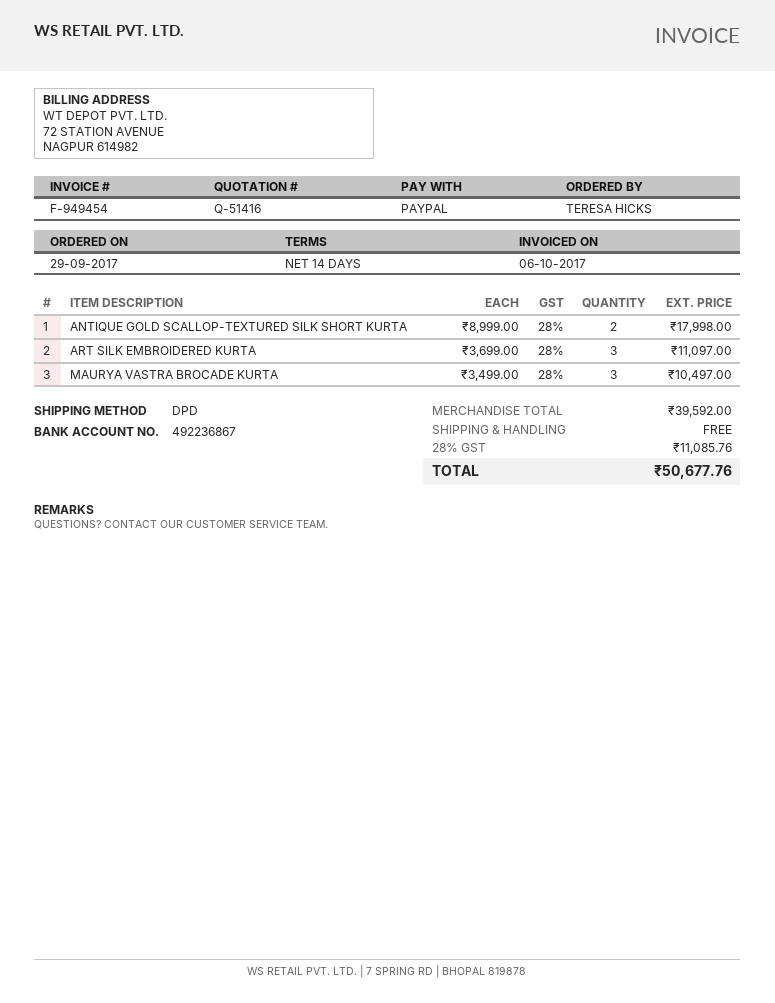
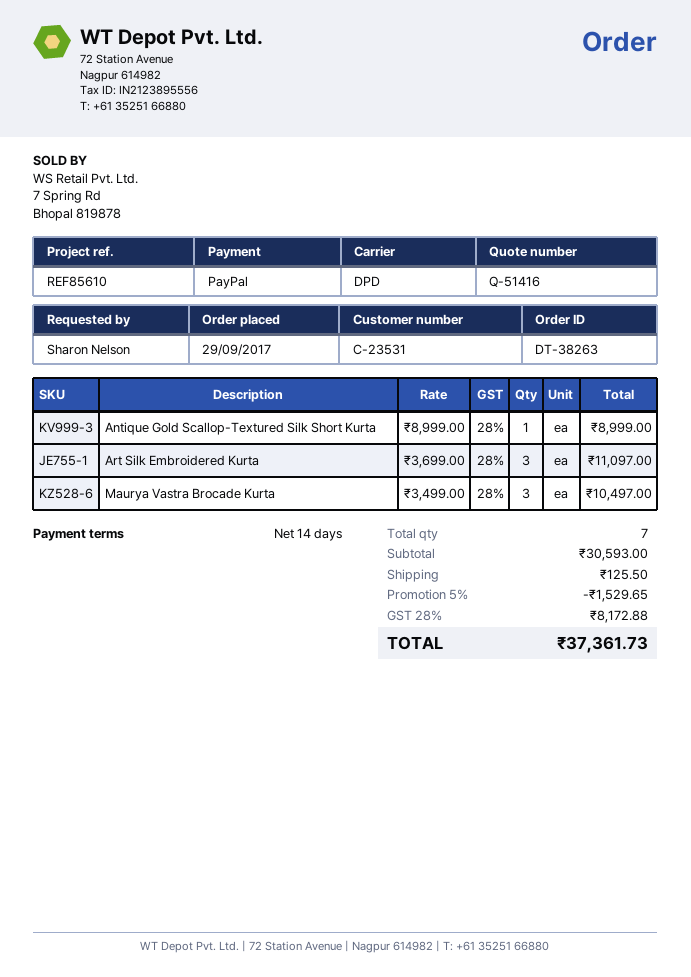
ordered by: TERESA HICKS -> Sharon Nelson
ANTIQUE GOLD SCALLOP-TEXTURED SILK SHORT KURTA: 2 x 8999.00 = 17998.00 -> 1 x 8999.00 = 8999.00
subtotal: 39592.00 -> 30593.00
discount: none -> 5% = 1529.65
shipping: 0.00 -> 125.50
tax: 28% = 11085.76 -> 28% = 8172.88
total: 50677.76 -> 37361.73

